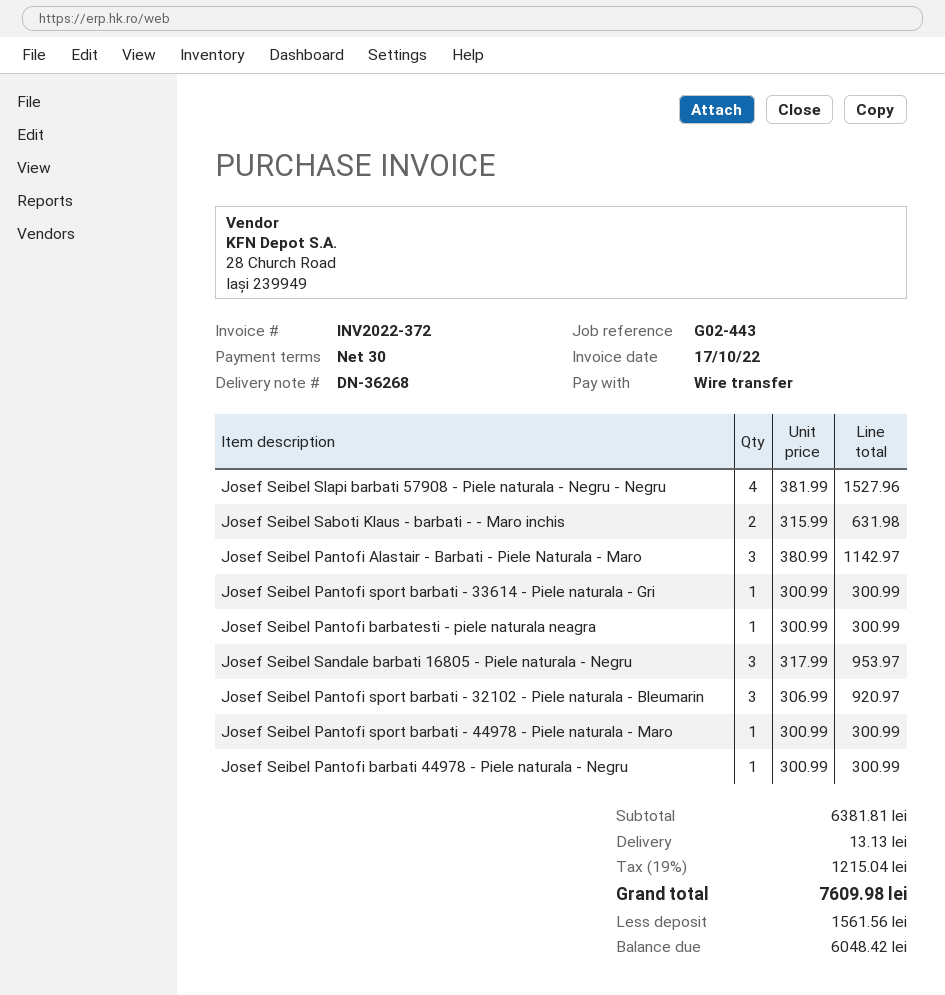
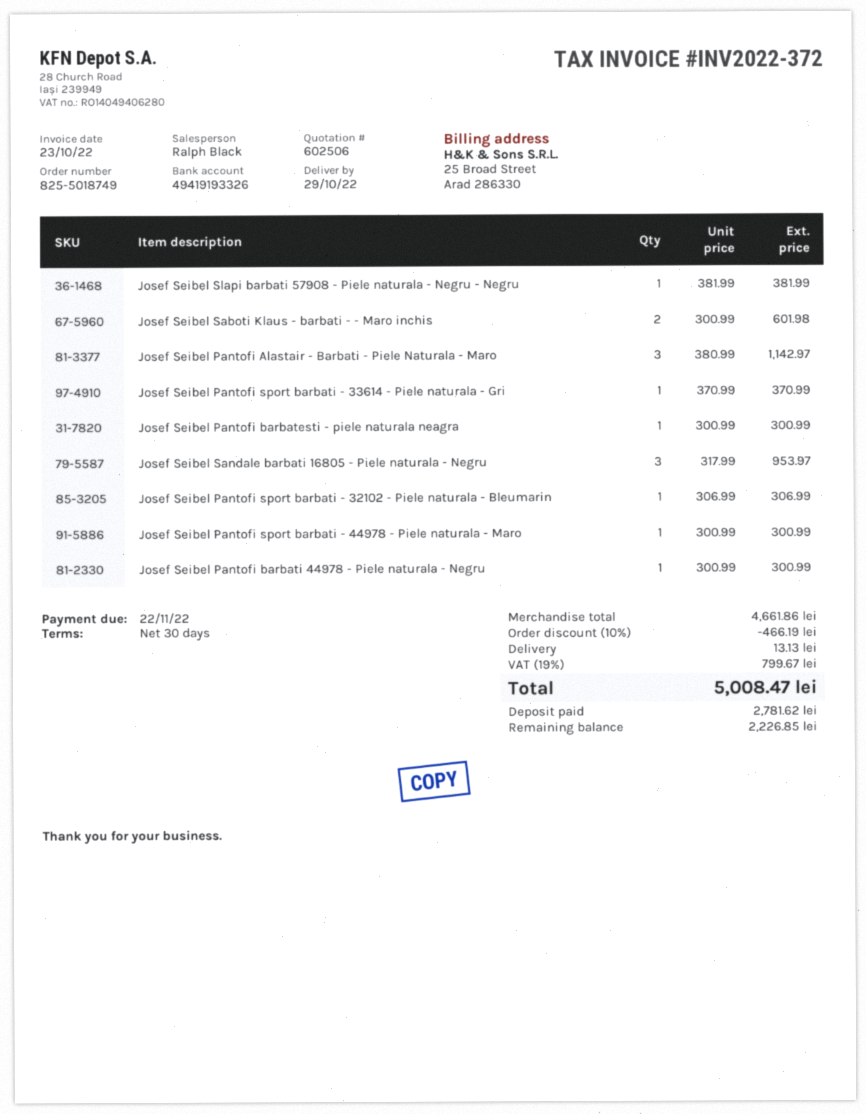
invoice date: 2022-10-17 -> 2022-10-23
Josef Seibel Slapi barbati 57908 - Piele naturala - Negru - Negru: 4 x 381.99 = 1527.96 -> 1 x 381.99 = 381.99
Josef Seibel Saboti Klaus - barbati - - Maro inchis: 2 x 315.99 = 631.98 -> 2 x 300.99 = 601.98
Josef Seibel Pantofi sport barbati - 33614 - Piele naturala - Gri: 1 x 300.99 = 300.99 -> 1 x 370.99 = 370.99
Josef Seibel Pantofi sport barbati - 32102 - Piele naturala - Bleumarin: 3 x 306.99 = 920.97 -> 1 x 306.99 = 306.99
subtotal: 6381.81 -> 4661.86
discount: none -> 10% = 466.19
tax: 19% = 1215.04 -> 19% = 799.67
total: 7609.98 -> 5008.47
deposit: 1561.56 -> 2781.62
balance: 6048.42 -> 2226.85

